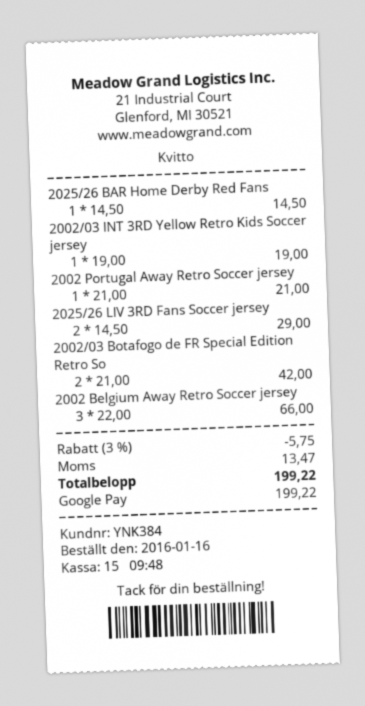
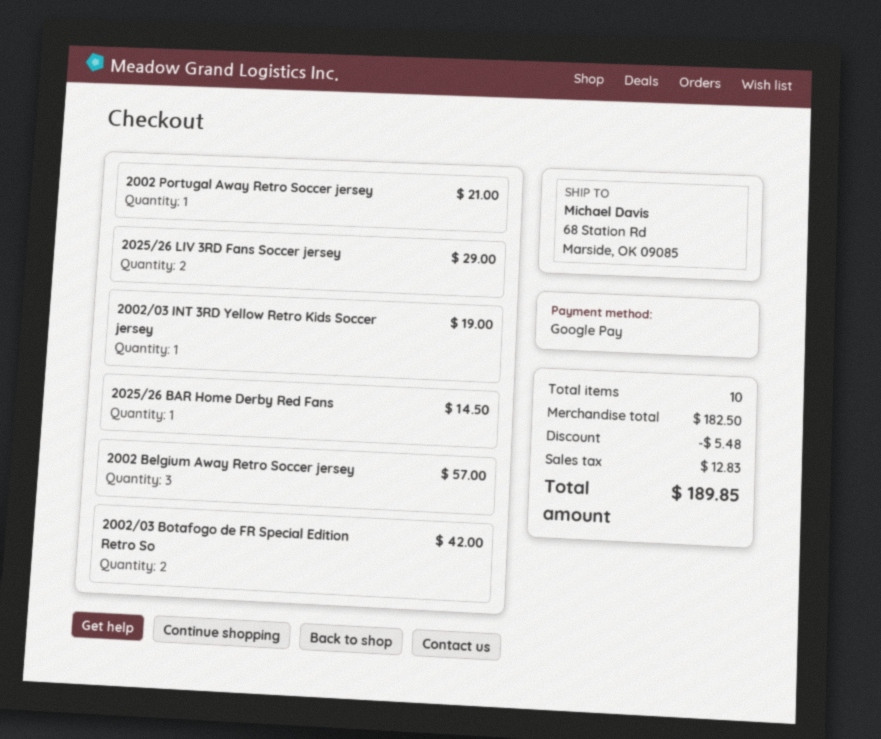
2002 Belgium Away Retro Soccer jersey: 3 for 66.00 -> 3 for 57.00
discount: 5.75 -> 5.48
tax: 13.47 -> 12.83
total: 199.22 -> 189.85

